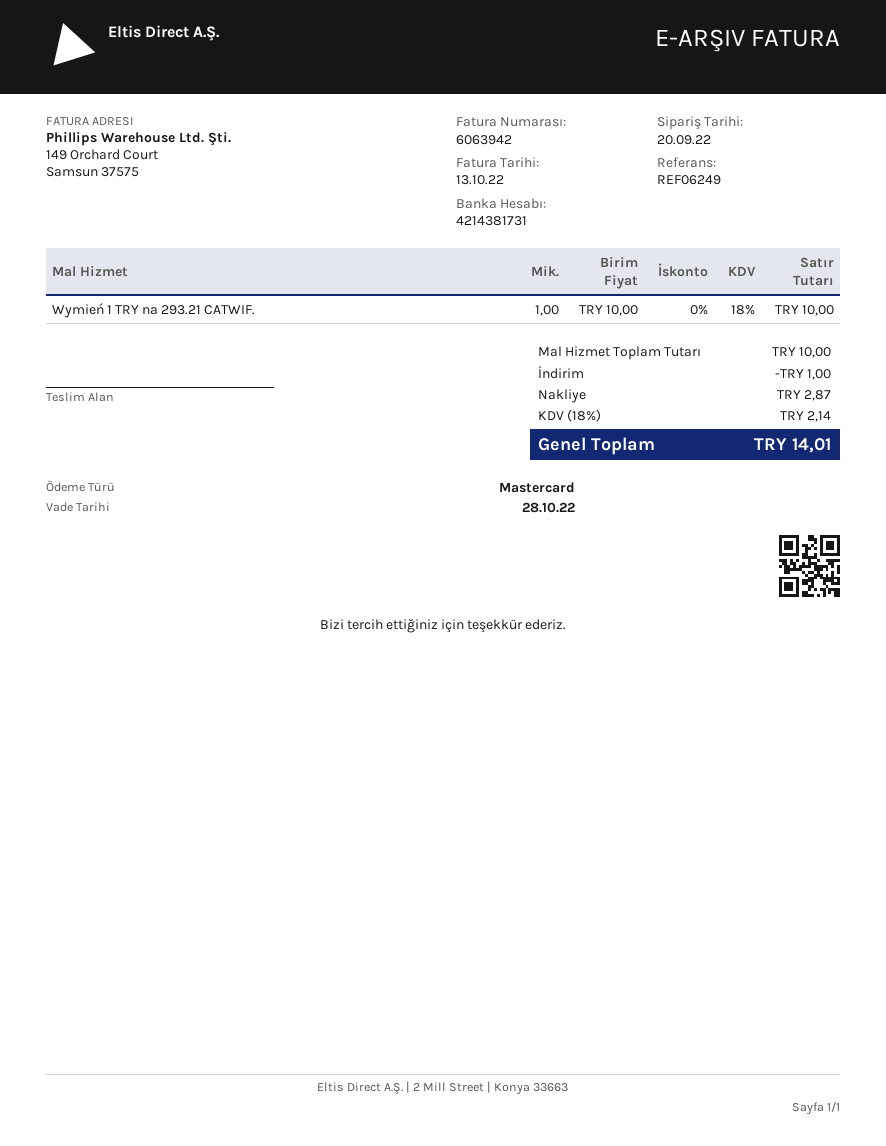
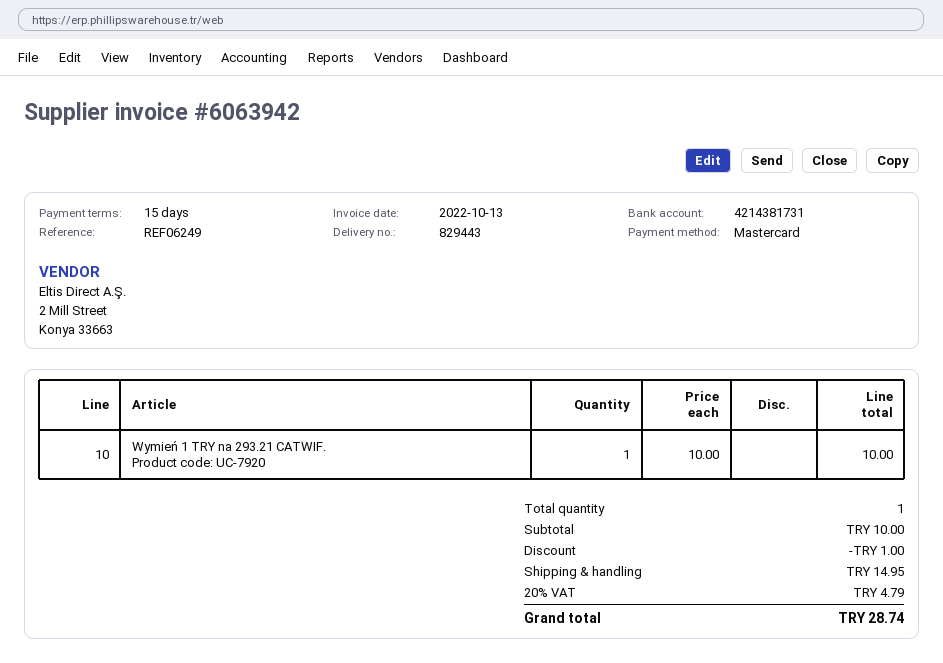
shipping: 2.87 -> 14.95
tax: 18% = 2.14 -> 20% = 4.79
total: 14.01 -> 28.74

